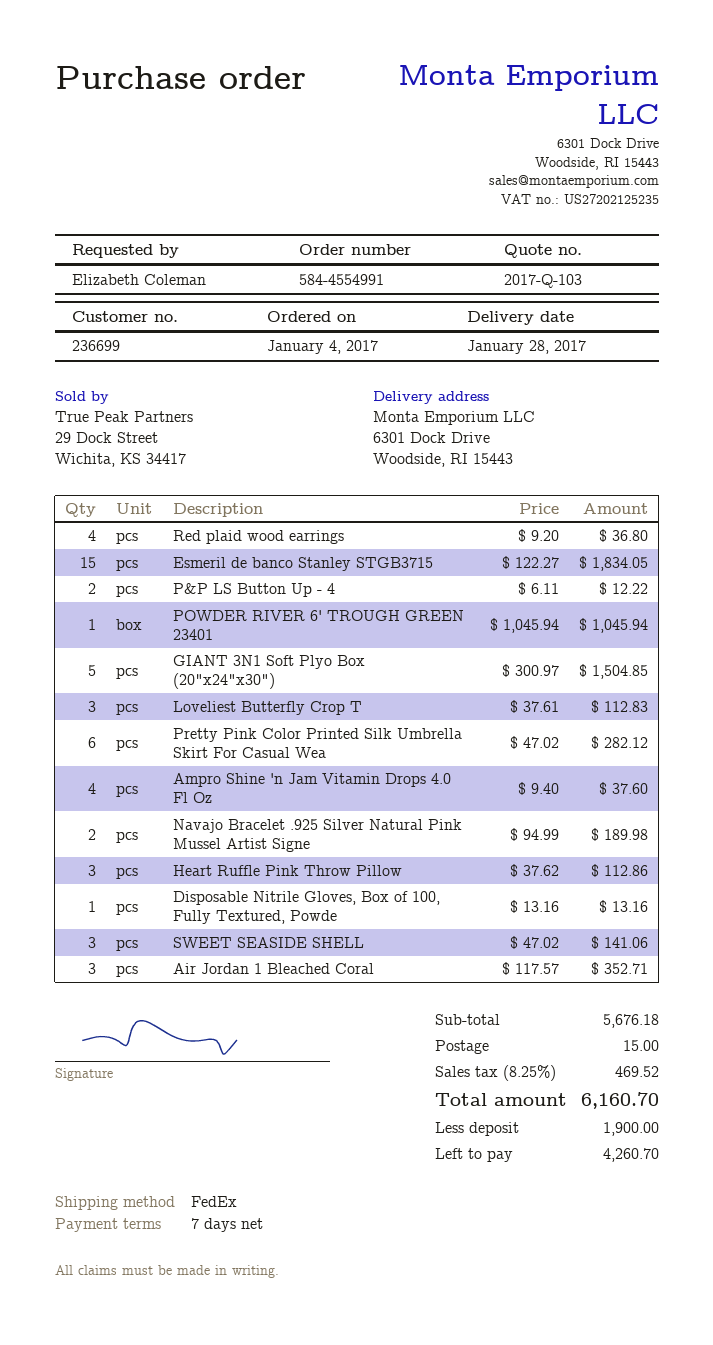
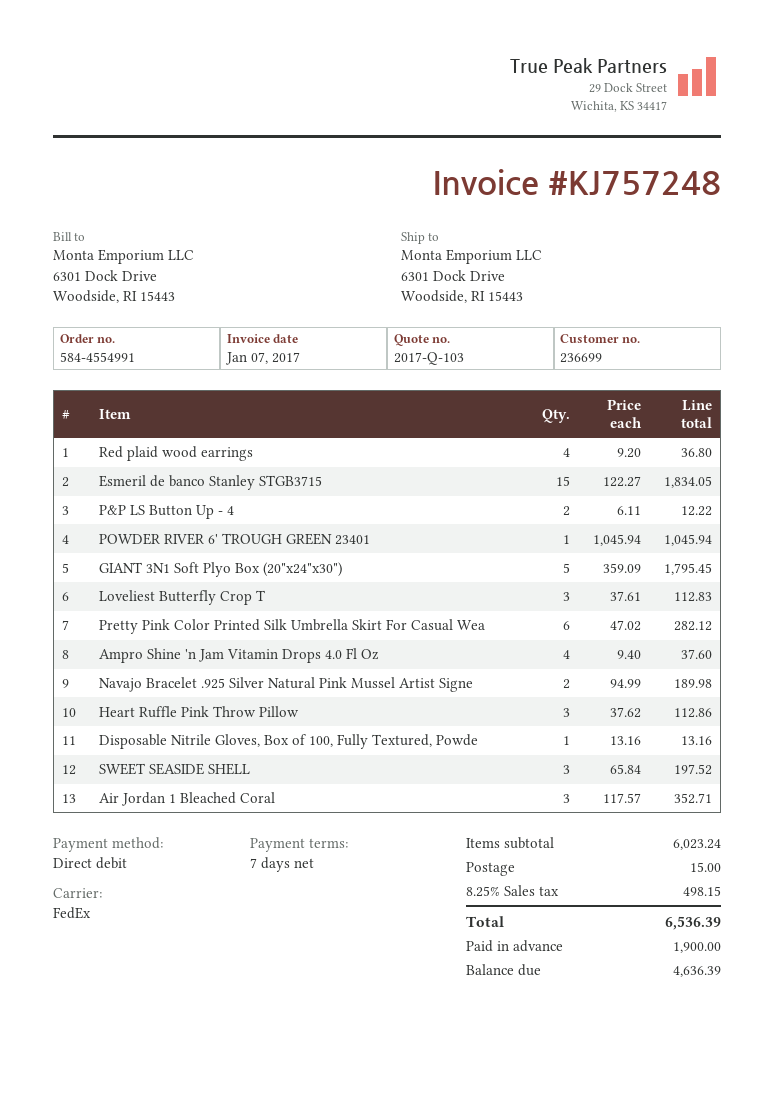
GIANT 3N1 Soft Plyo Box (20"x24"x30"): 5 x 300.97 = 1504.85 -> 5 x 359.09 = 1795.45
SWEET SEASIDE SHELL: 3 x 47.02 = 141.06 -> 3 x 65.84 = 197.52
subtotal: 5676.18 -> 6023.24
tax: 8.25% = 469.52 -> 8.25% = 498.15
total: 6160.70 -> 6536.39
balance: 4260.70 -> 4636.39

